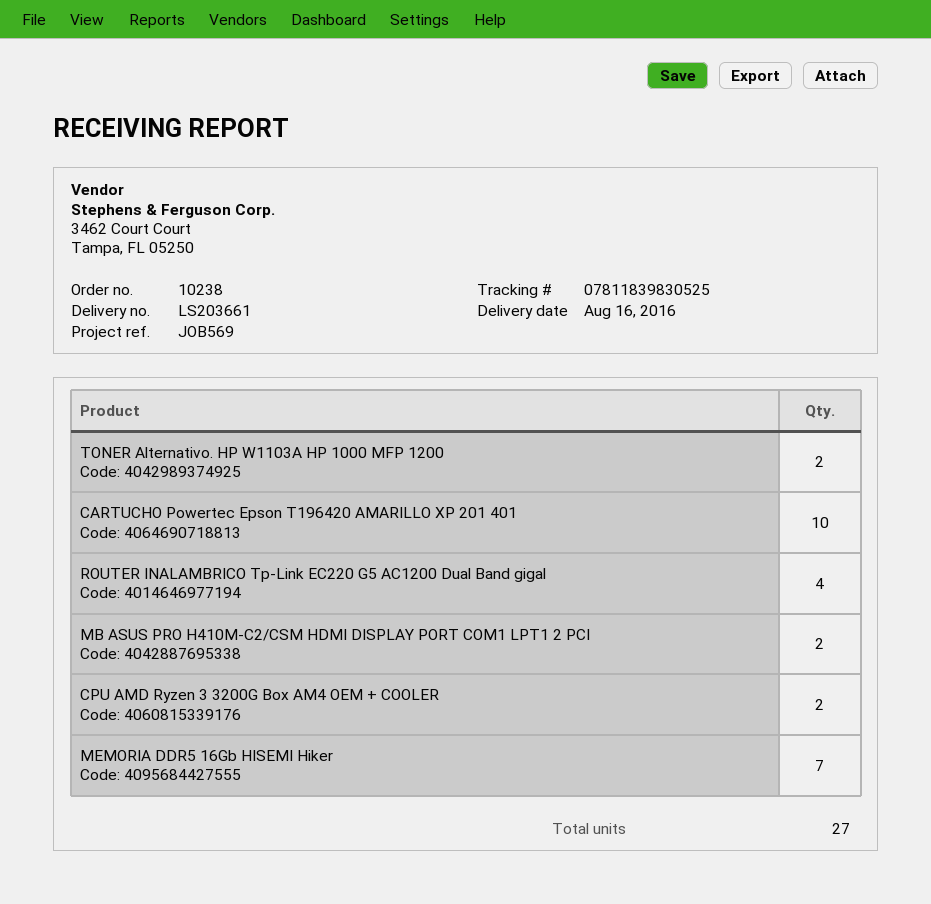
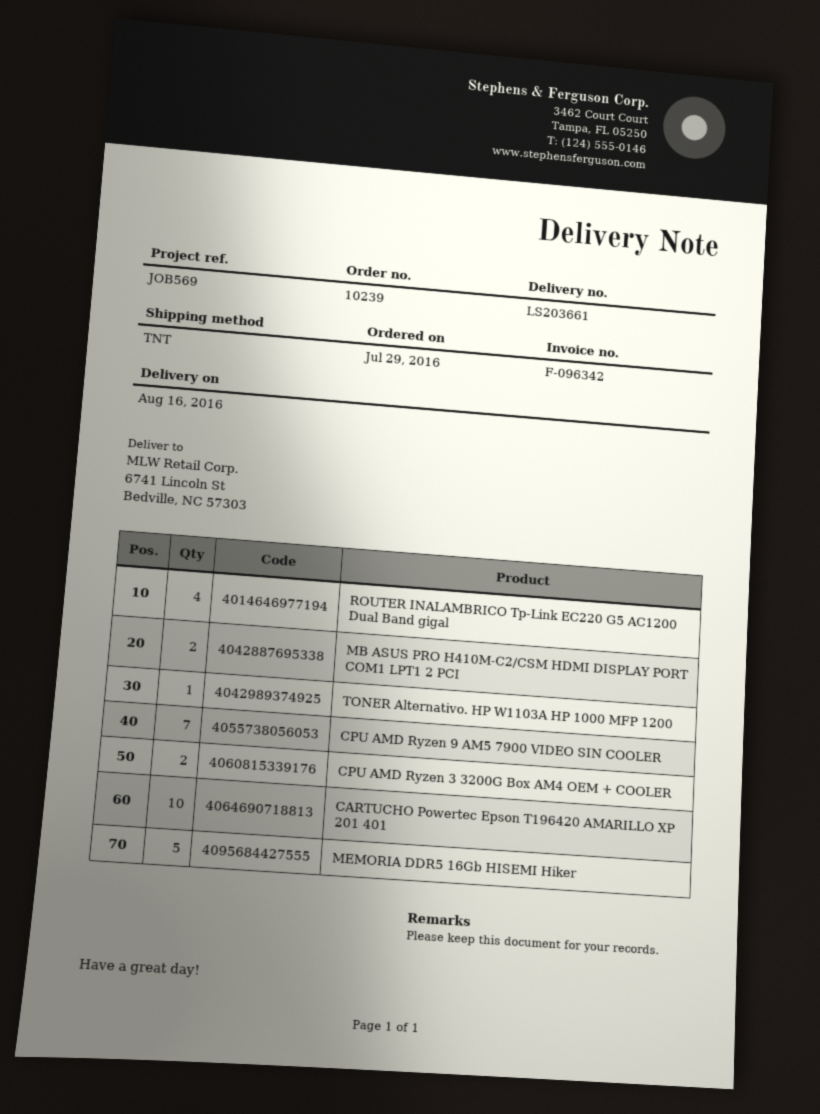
order number: 10238 -> 10239
TONER Alternativo. HP W1103A HP 1000 MFP 1200: 2 -> 1
MEMORIA DDR5 16Gb HISEMI Hiker: 7 -> 5
CPU AMD Ryzen 9 AM5 7900 VIDEO SIN COOLER: none -> 7

